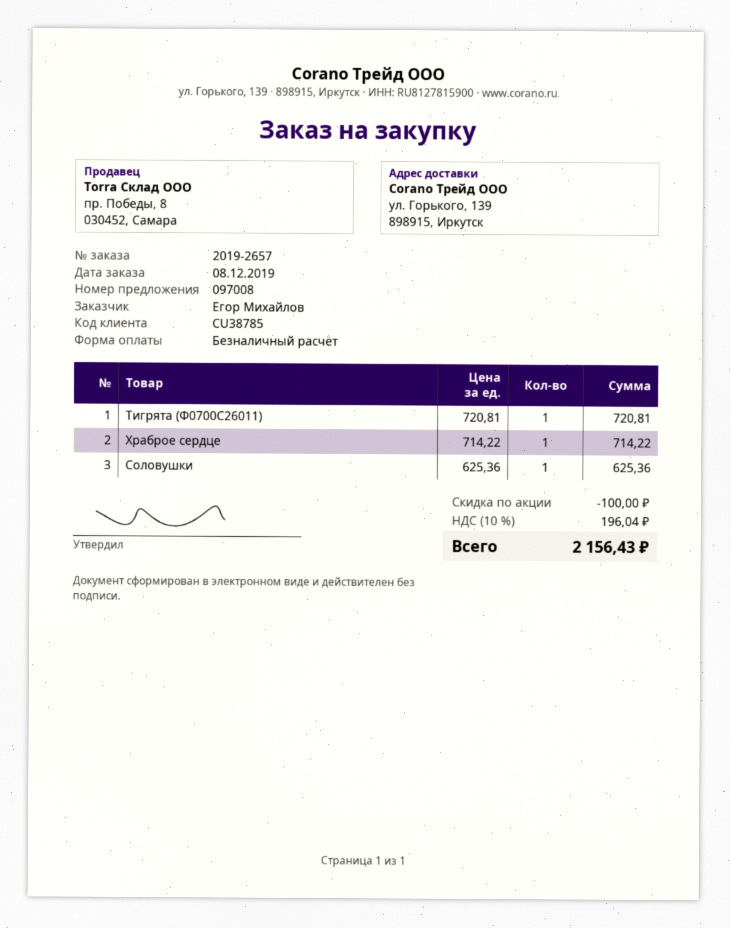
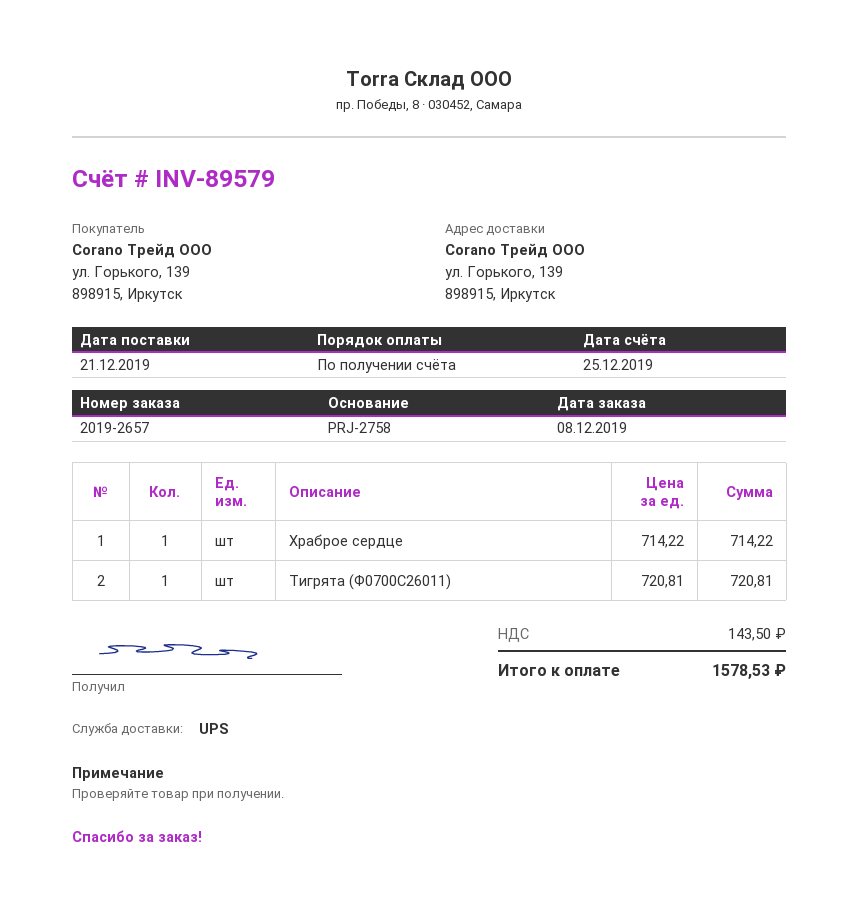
Соловушки: 1 x 625.36 = 625.36 -> none
discount: 100.00 -> none
tax: 196.04 -> 143.50
total: 2156.43 -> 1578.53

